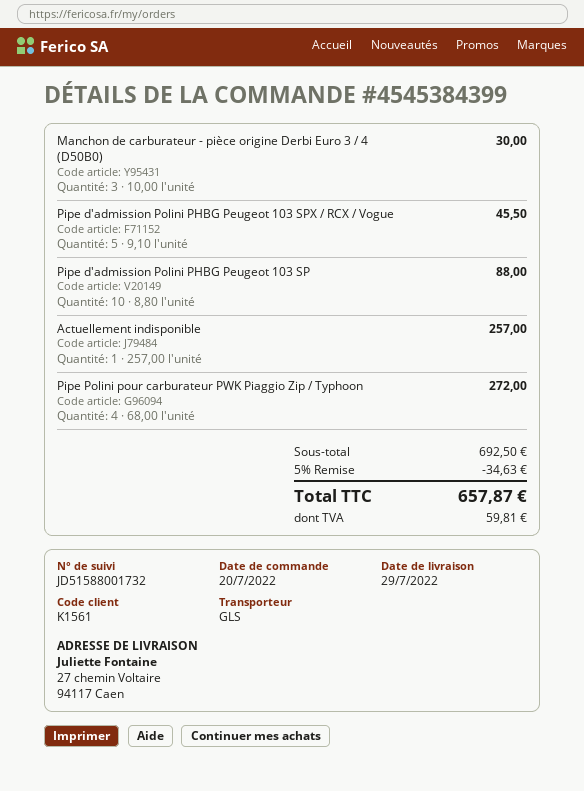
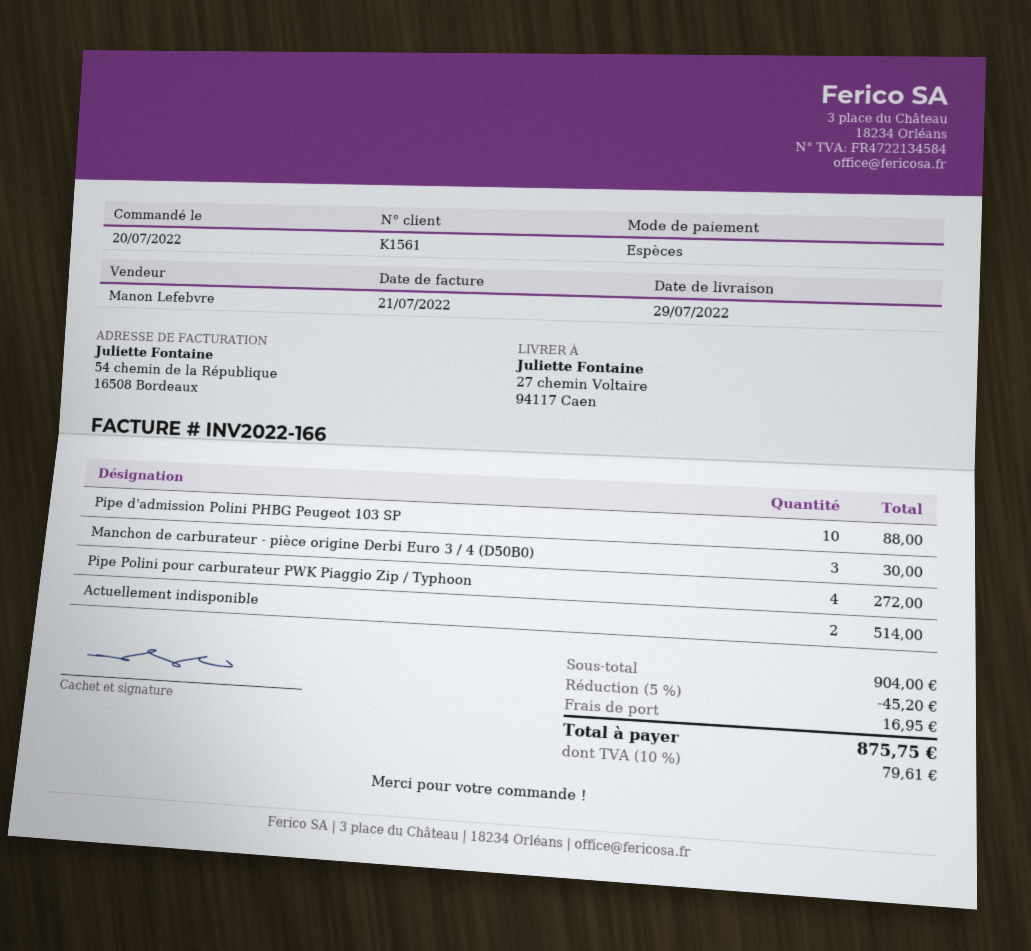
Pipe d'admission Polini PHBG Peugeot 103 SPX / RCX / Vogue: 5 for 45.50 -> none
Actuellement indisponible: 1 for 257.00 -> 2 for 514.00
subtotal: 692.50 -> 904.00
discount: 5% = 34.63 -> 5% = 45.20
shipping: none -> 16.95
tax: 59.81 -> 79.61
total: 657.87 -> 875.75

